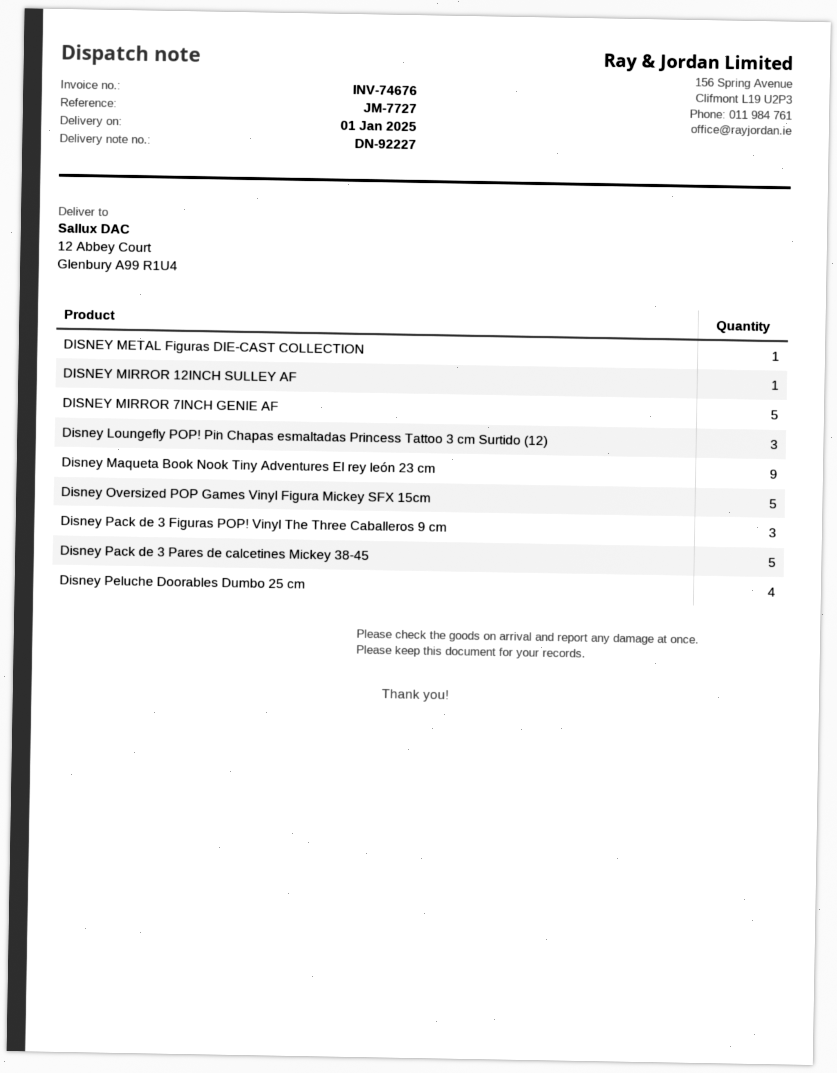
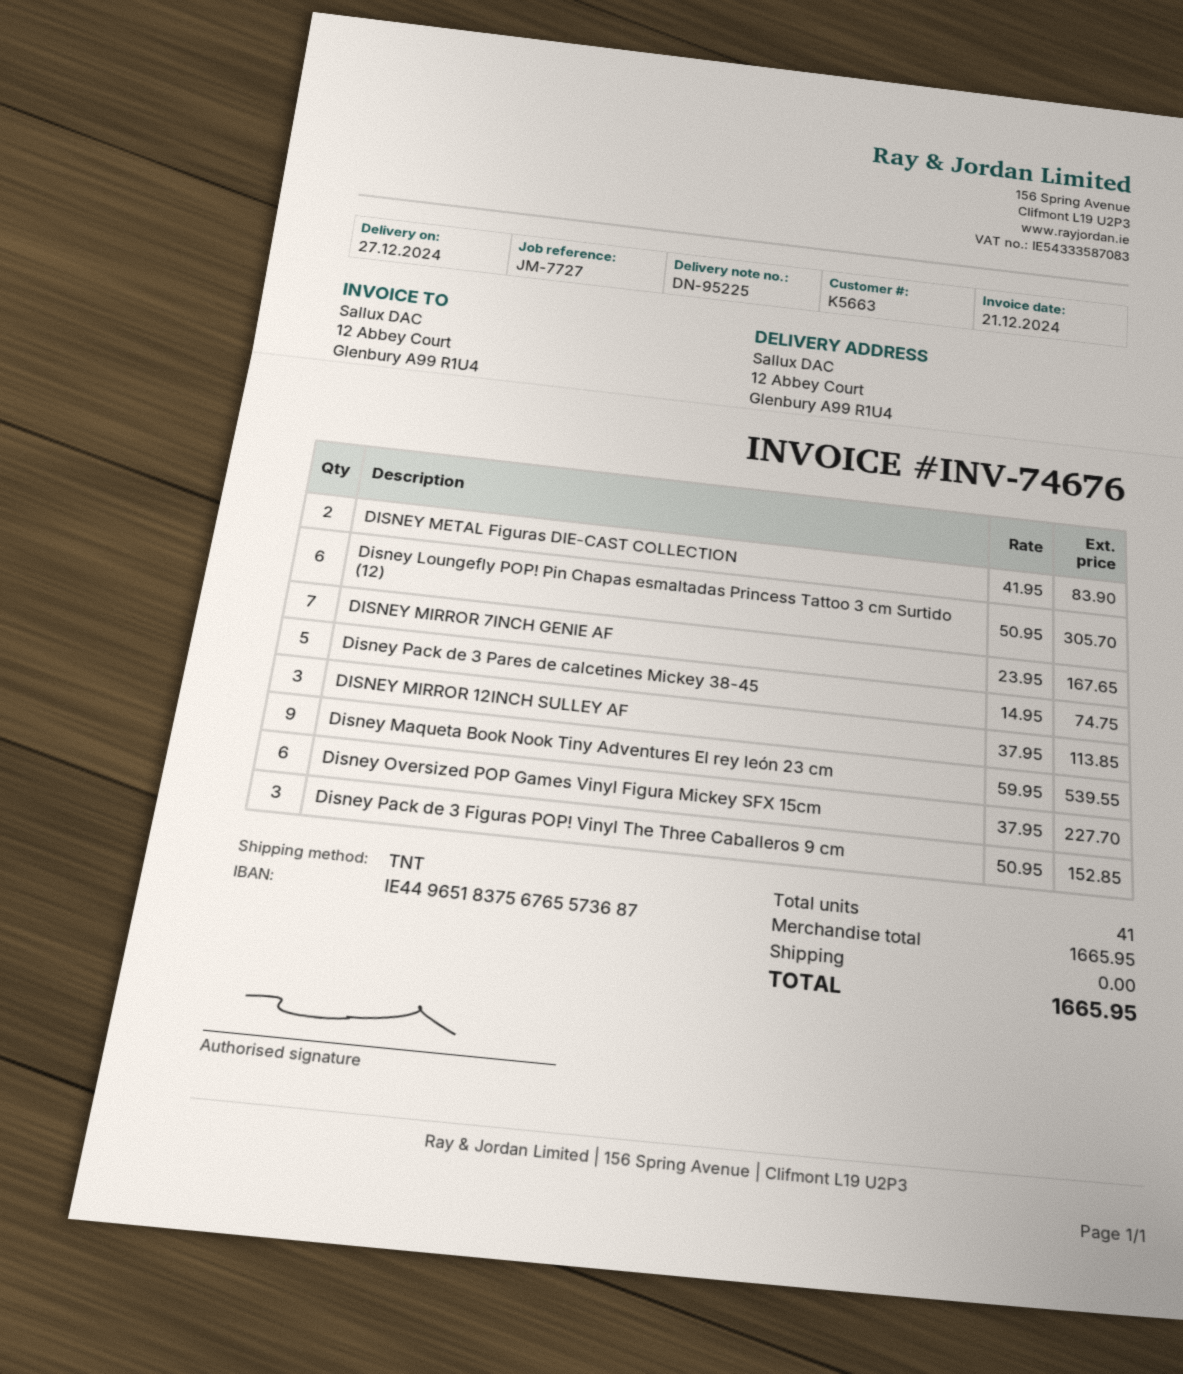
delivery note number: DN-92227 -> DN-95225
delivery date: 2025-01-01 -> 2024-12-27
DISNEY METAL Figuras DIE-CAST COLLECTION: 1 -> 2
DISNEY MIRROR 12INCH SULLEY AF: 1 -> 3
DISNEY MIRROR 7INCH GENIE AF: 5 -> 7
Disney Loungefly POP! Pin Chapas esmaltadas Princess Tattoo 3 cm Surtido (12): 3 -> 6
Disney Oversized POP Games Vinyl Figura Mickey SFX 15cm: 5 -> 6
Disney Peluche Doorables Dumbo 25 cm: 4 -> none

